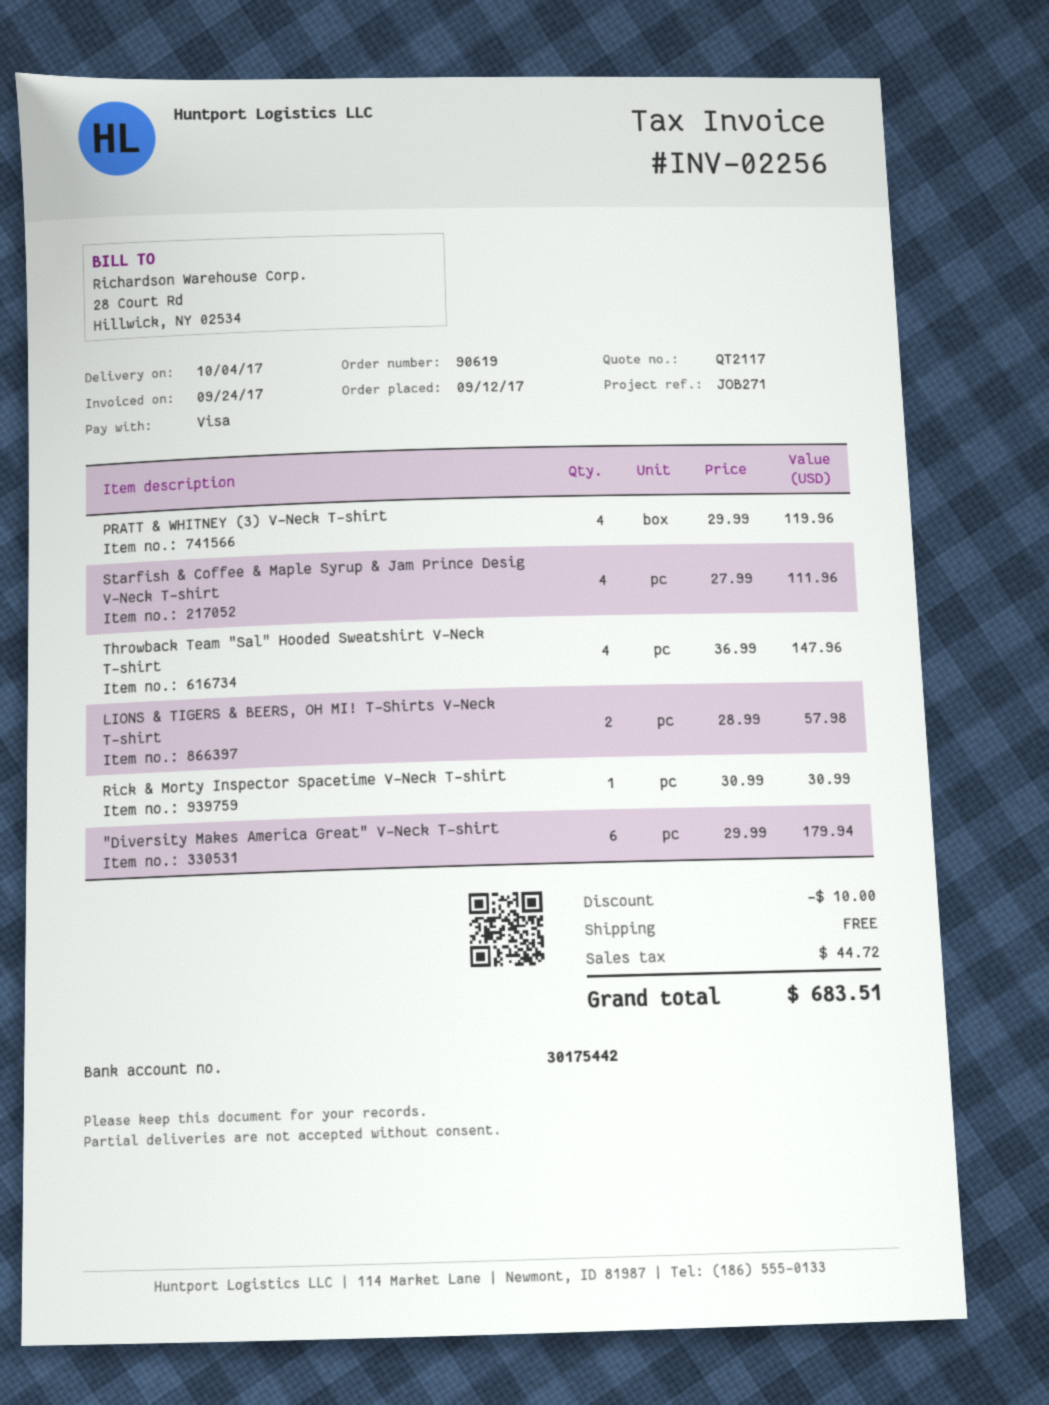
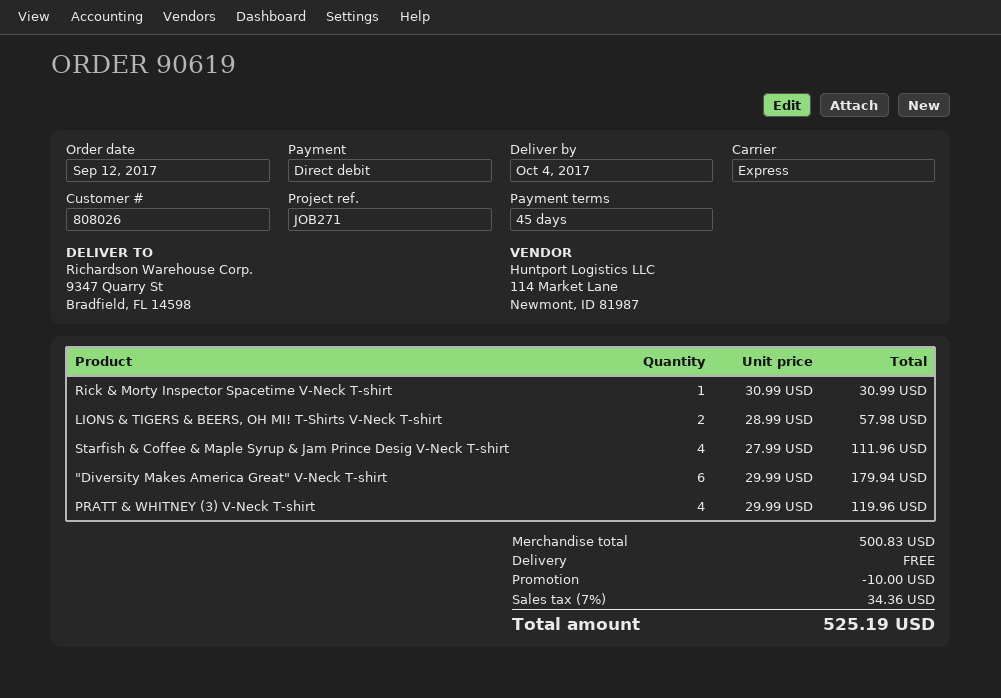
payment method: Visa -> direct debit
Throwback Team "Sal" Hooded Sweatshirt V-Neck T-shirt: 4 x 36.99 = 147.96 -> none
tax: 44.72 -> 34.36
total: 683.51 -> 525.19

